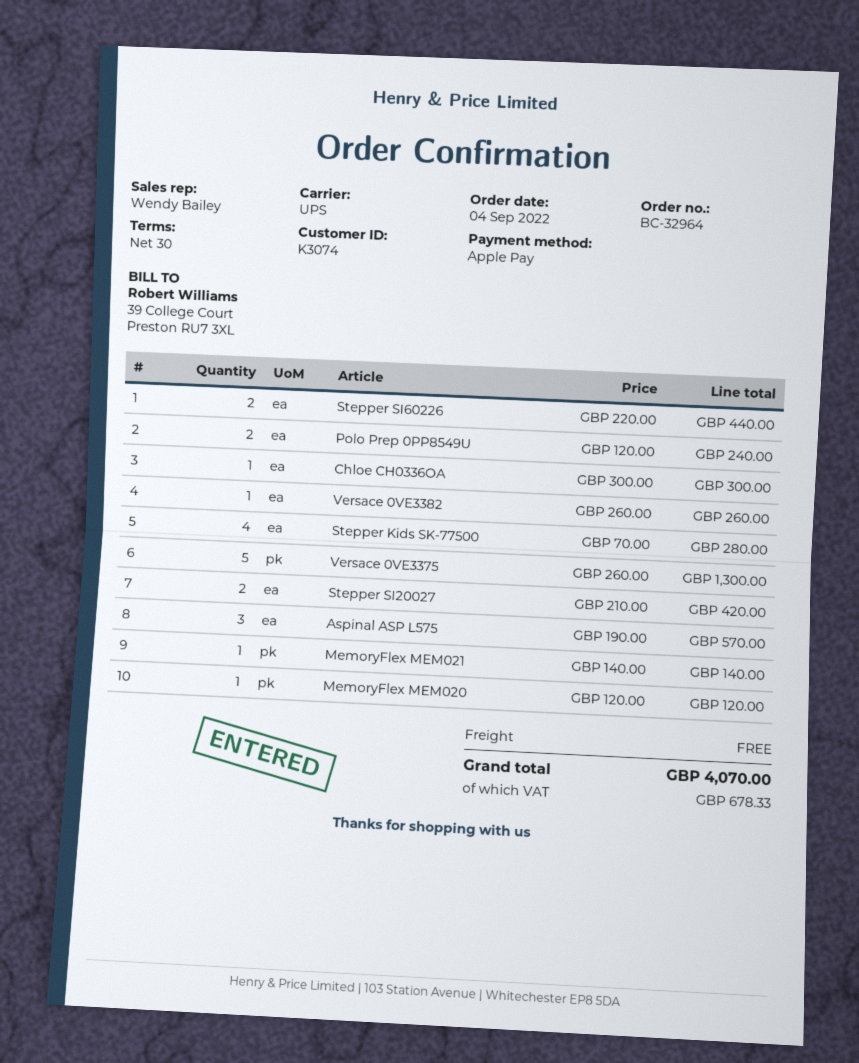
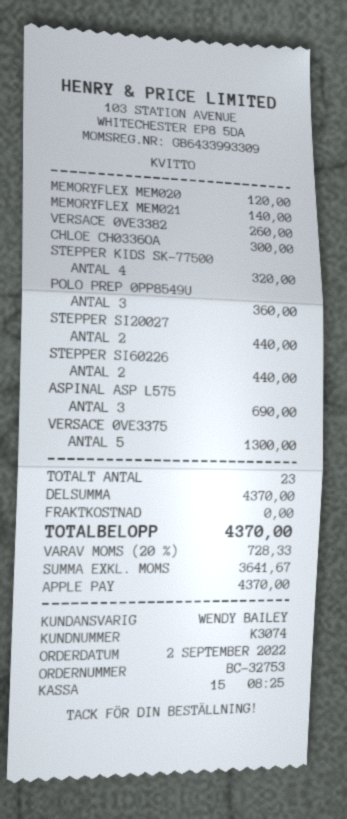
order number: BC-32964 -> BC-32753
order date: 2022-09-04 -> 2022-09-02
Polo Prep 0PP8549U: 2 for 240.00 -> 3 for 360.00
Stepper Kids SK-77500: 4 for 280.00 -> 4 for 320.00
Stepper SI20027: 2 for 420.00 -> 2 for 440.00
Aspinal ASP L575: 3 for 570.00 -> 3 for 690.00
tax: 678.33 -> 728.33
total: 4070.00 -> 4370.00

